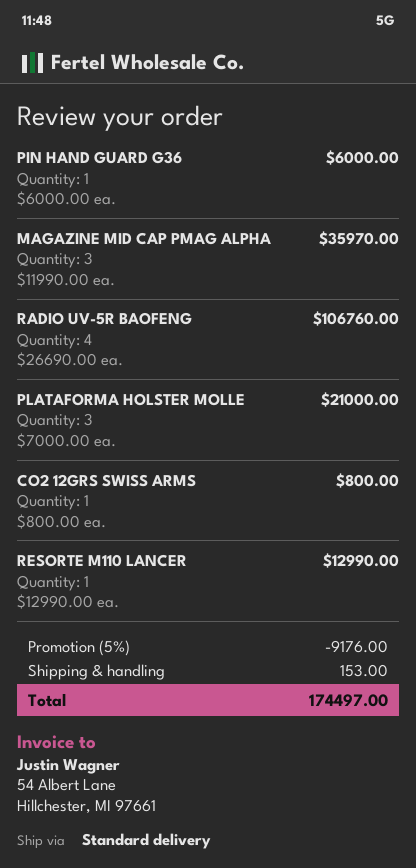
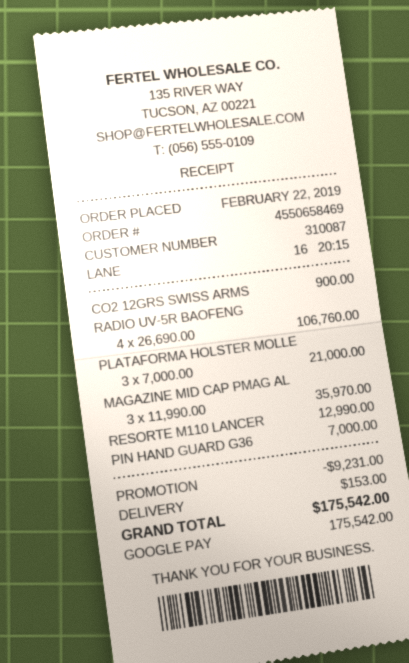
PIN HAND GUARD G36: 1 x 6000.00 = 6000.00 -> 1 x 7000.00 = 7000.00
CO2 12GRS SWISS ARMS: 1 x 800.00 = 800.00 -> 1 x 900.00 = 900.00
discount: 9176.00 -> 9231.00
total: 174497.00 -> 175542.00

